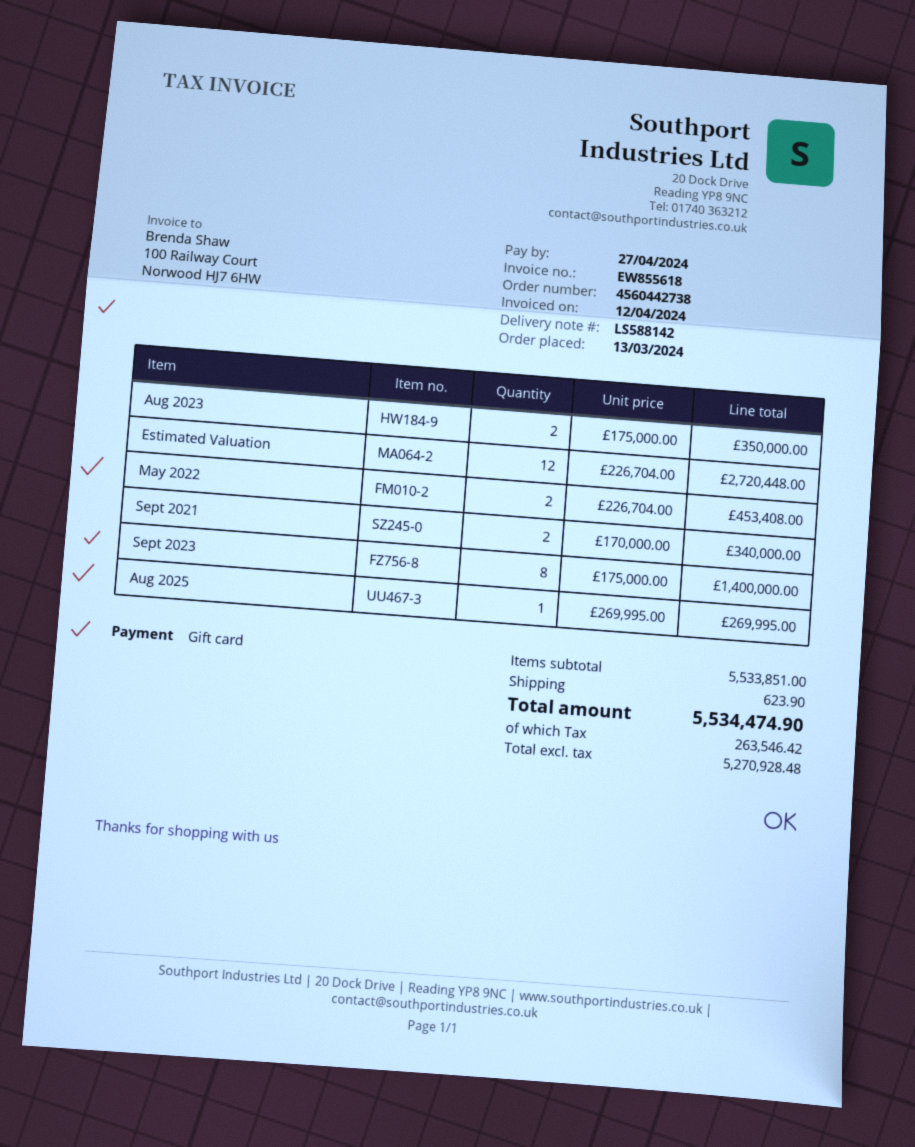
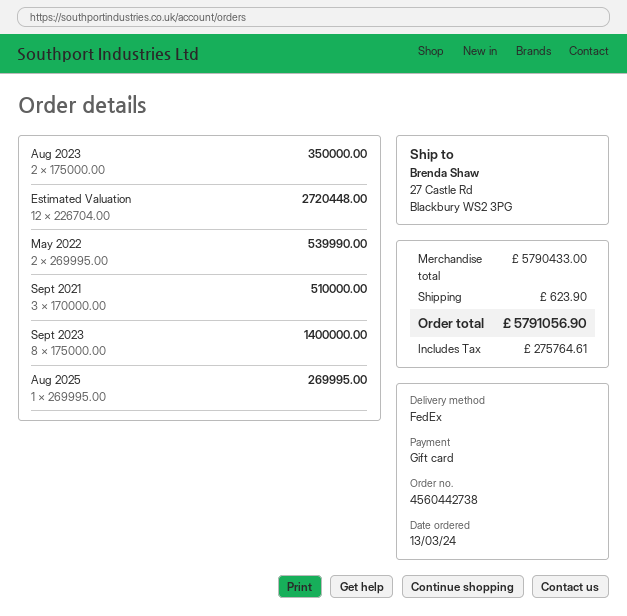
May 2022: 2 x 226704.00 = 453408.00 -> 2 x 269995.00 = 539990.00
Sept 2021: 2 x 170000.00 = 340000.00 -> 3 x 170000.00 = 510000.00
subtotal: 5533851.00 -> 5790433.00
tax: 263546.42 -> 275764.61
total: 5534474.90 -> 5791056.90

